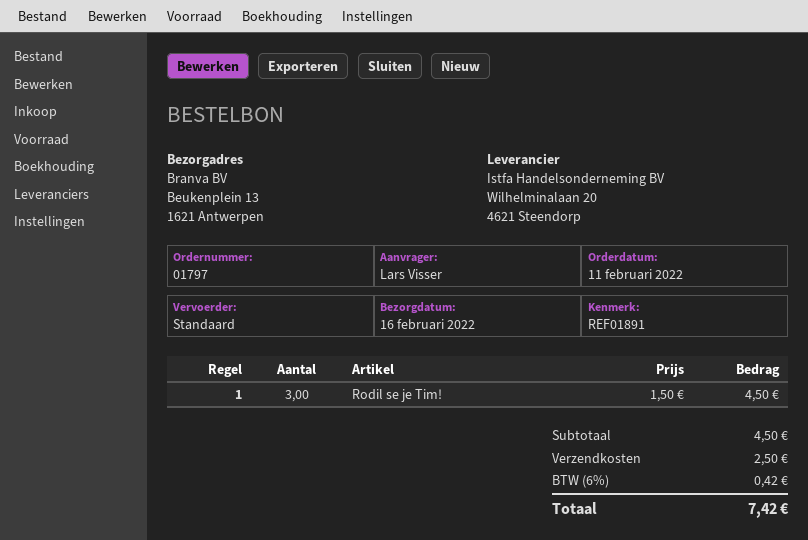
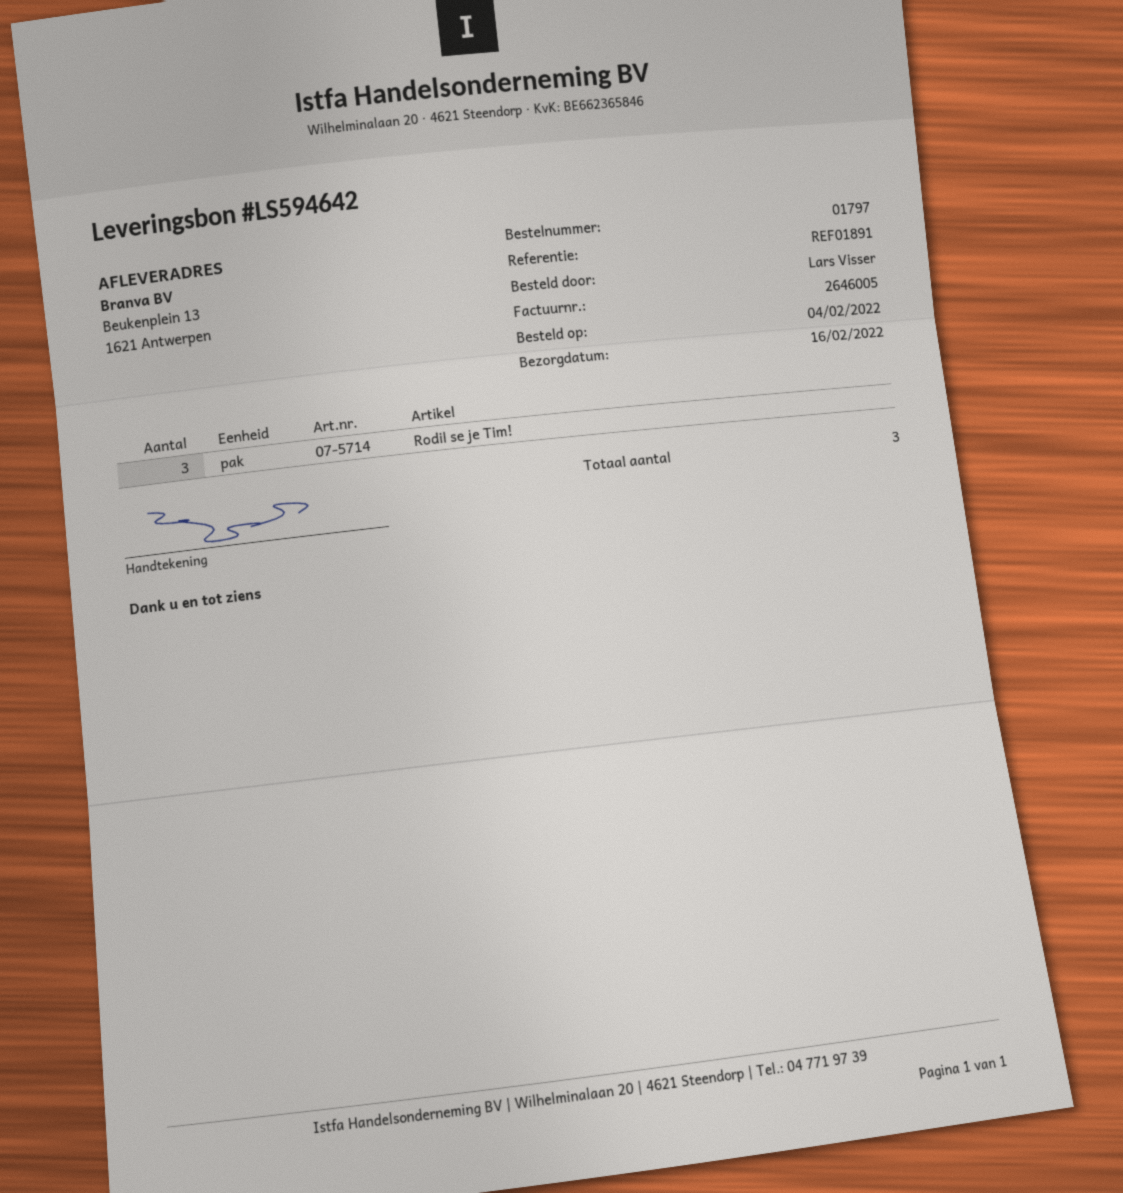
order date: 2022-02-11 -> 2022-02-04

